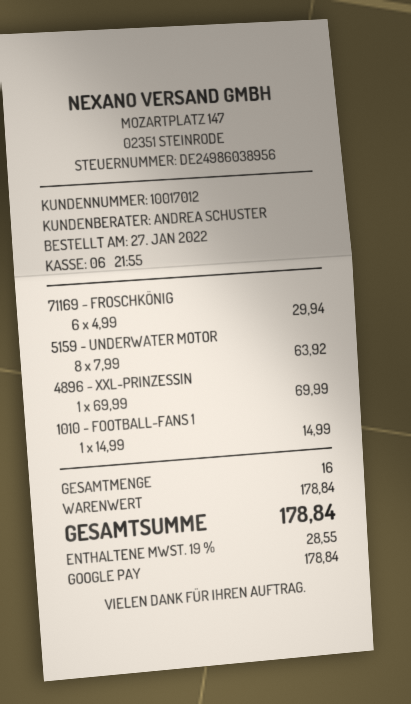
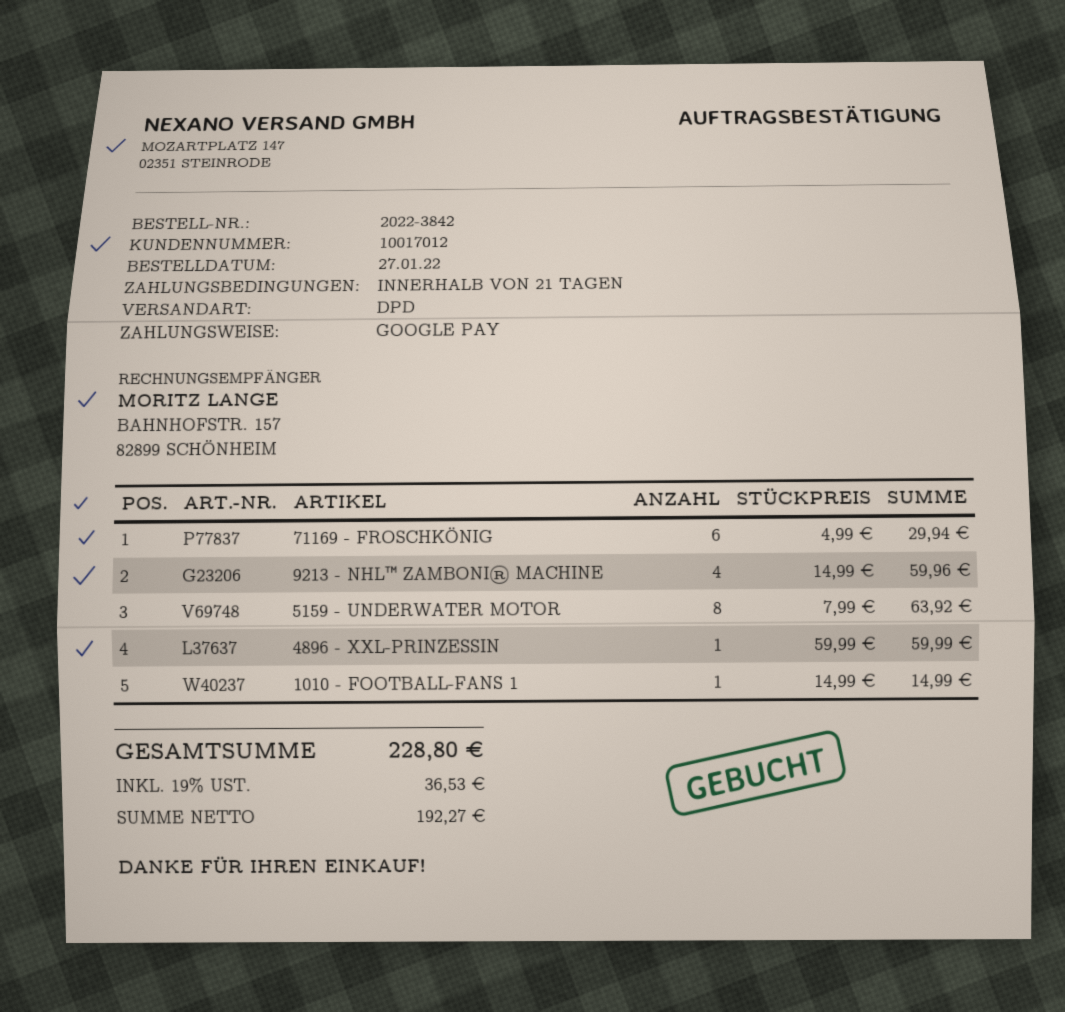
4896 - XXL-PRINZESSIN: 1 x 69.99 = 69.99 -> 1 x 59.99 = 59.99
9213 - NHL™ ZAMBONI® MACHINE: none -> 4 x 14.99 = 59.96
tax: 19% = 28.55 -> 19% = 36.53
total: 178.84 -> 228.80

